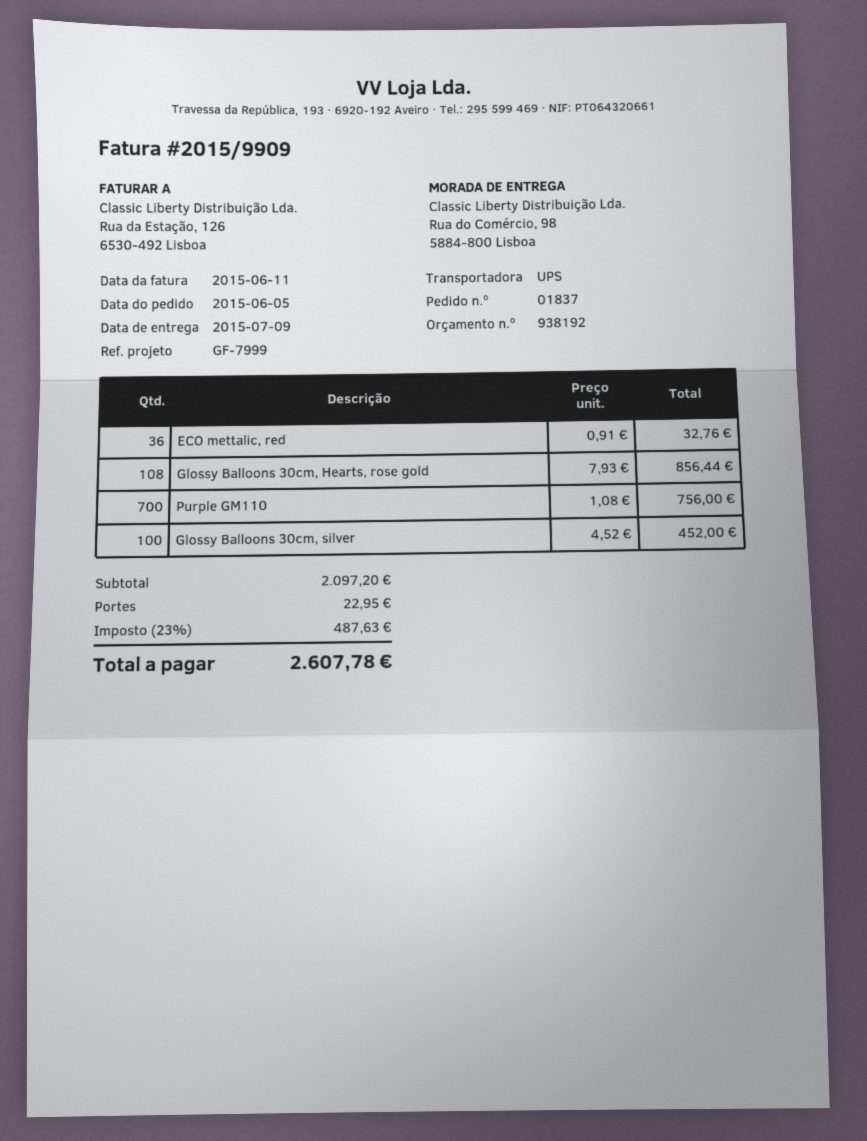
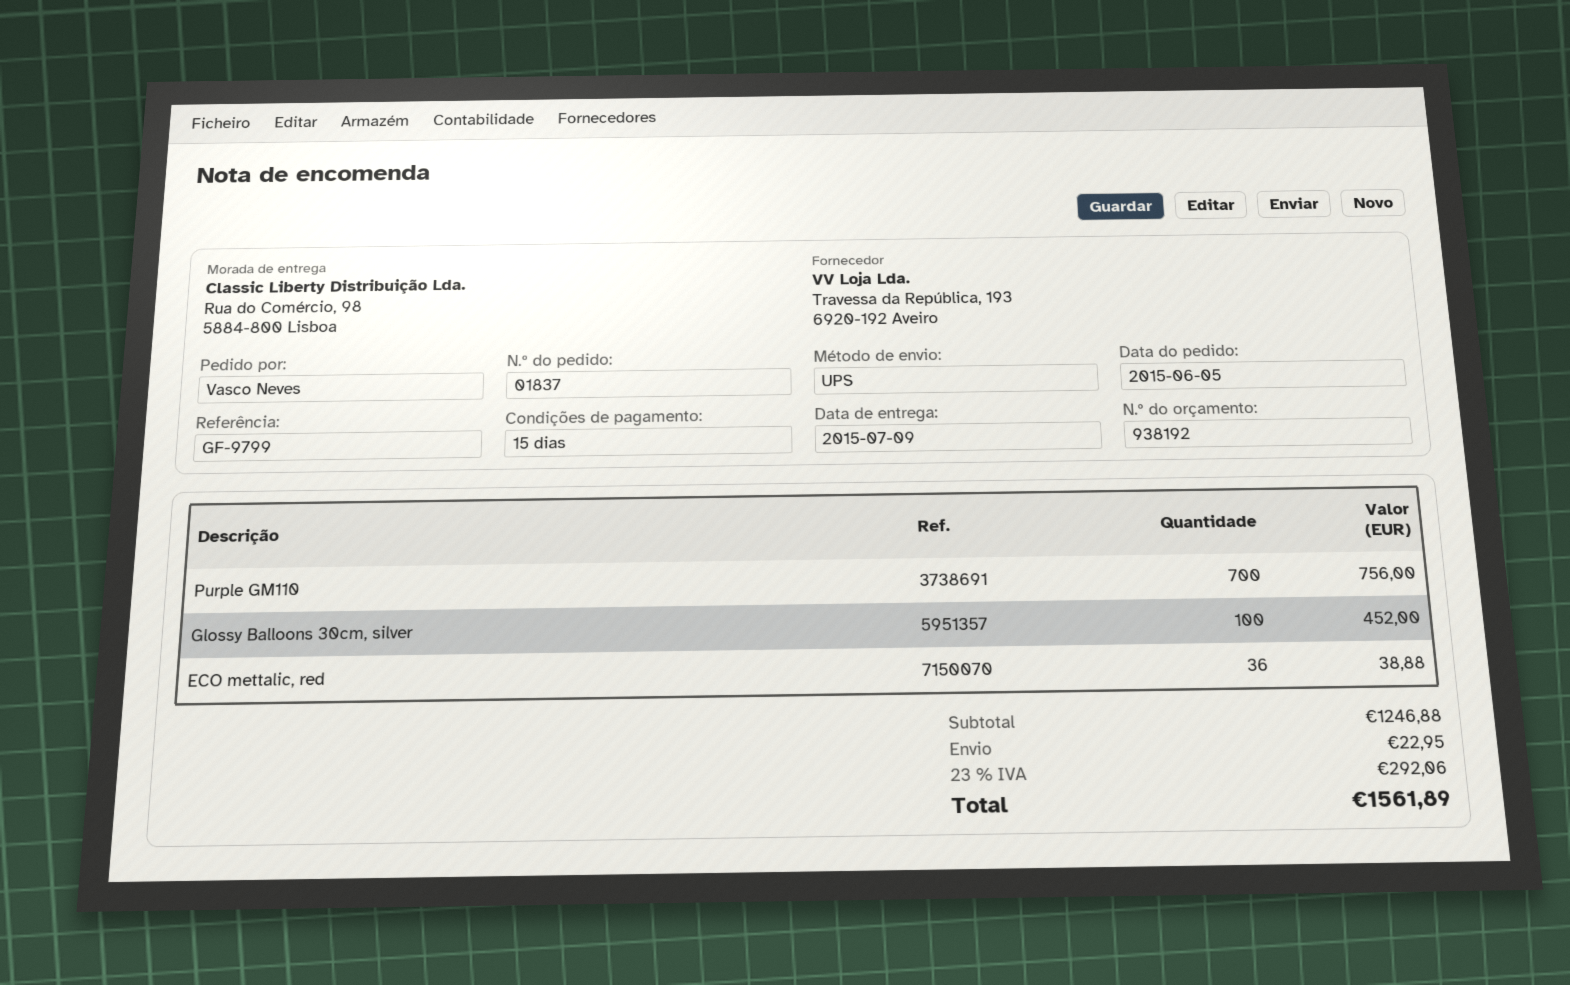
reference: GF-7999 -> GF-9799
ECO mettalic, red: 36 for 32.76 -> 36 for 38.88
Glossy Balloons 30cm, Hearts, rose gold: 108 for 856.44 -> none
subtotal: 2097.20 -> 1246.88
tax: 23% = 487.63 -> 23% = 292.06
total: 2607.78 -> 1561.89

